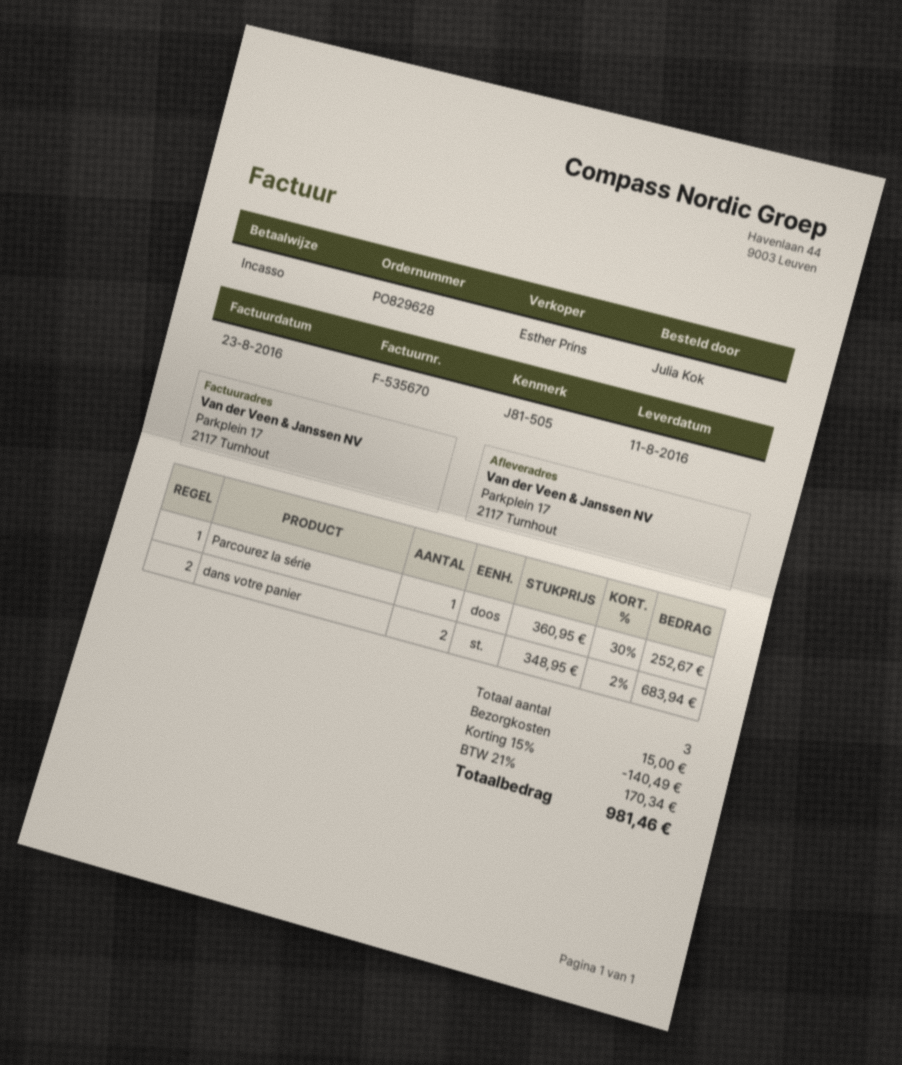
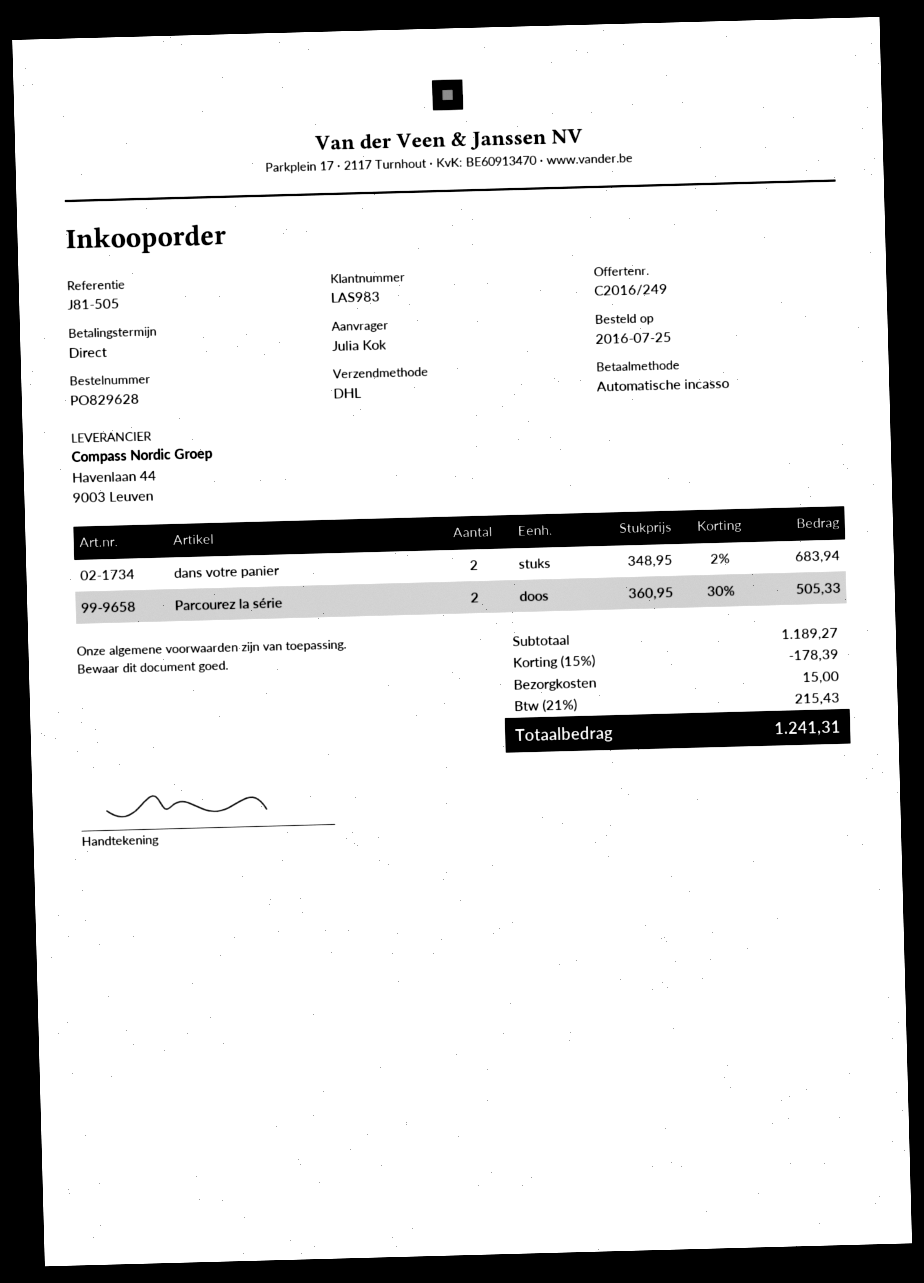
Parcourez la série: 1 x 360.95 - 30% = 252.67 -> 2 x 360.95 - 30% = 505.33
discount: 15% = 140.49 -> 15% = 178.39
tax: 21% = 170.34 -> 21% = 215.43
total: 981.46 -> 1241.31

